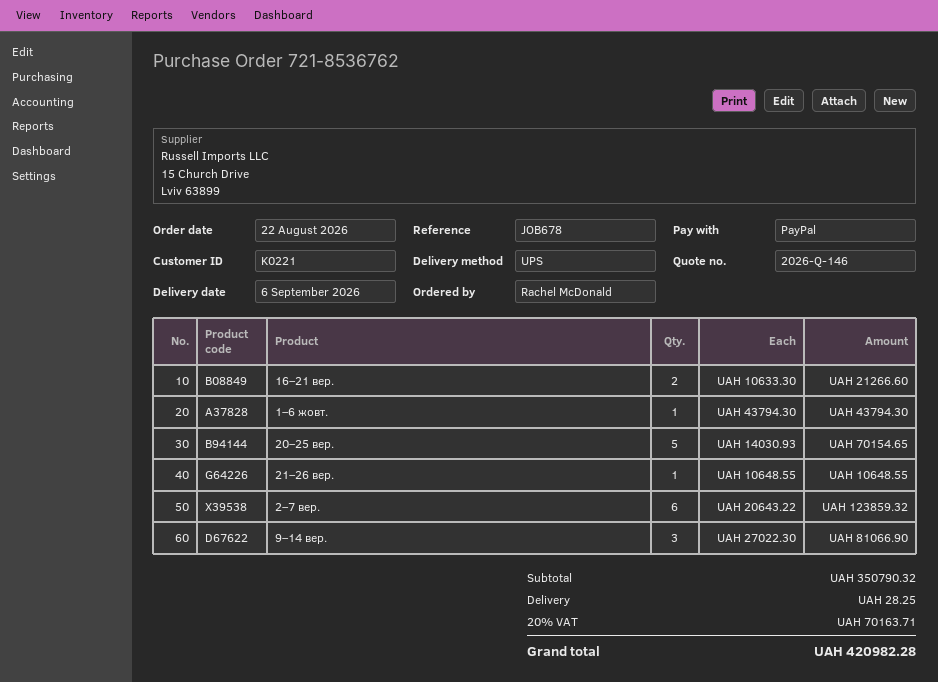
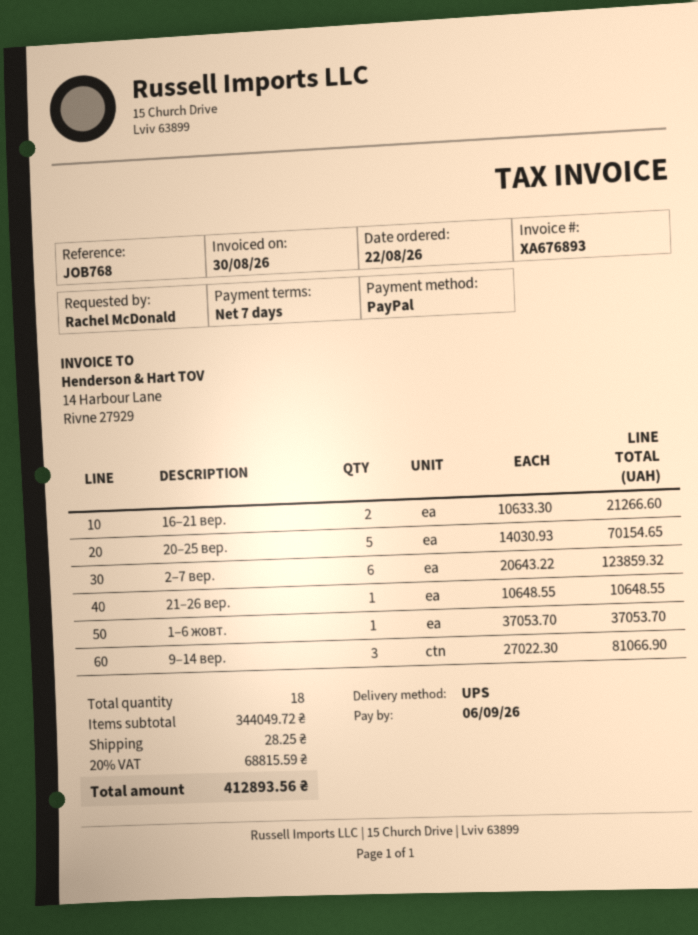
reference: JOB678 -> JOB768
1–6 жовт.: 1 x 43794.30 = 43794.30 -> 1 x 37053.70 = 37053.70
subtotal: 350790.32 -> 344049.72
tax: 20% = 70163.71 -> 20% = 68815.59
total: 420982.28 -> 412893.56

